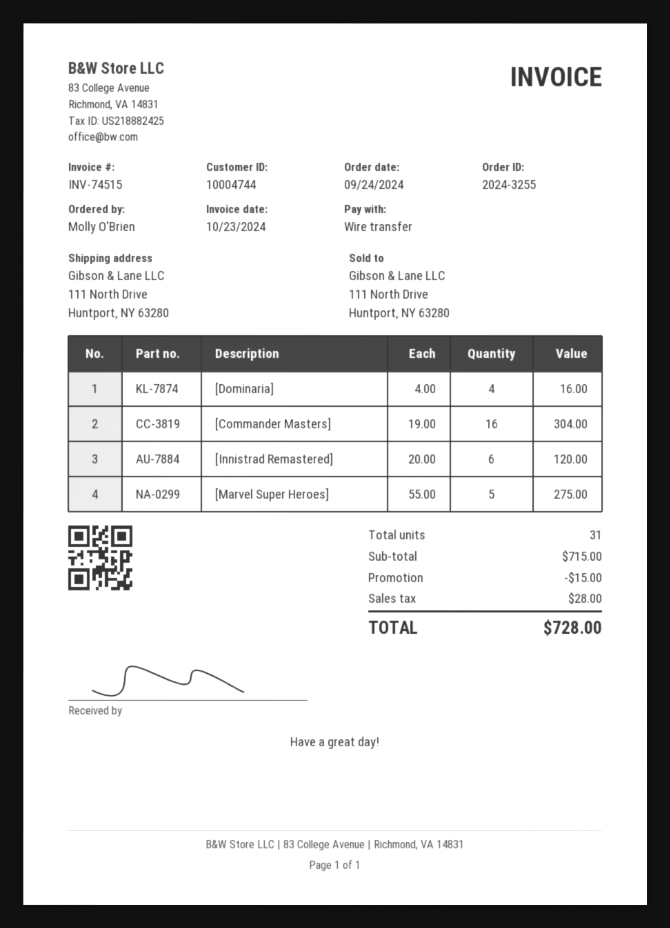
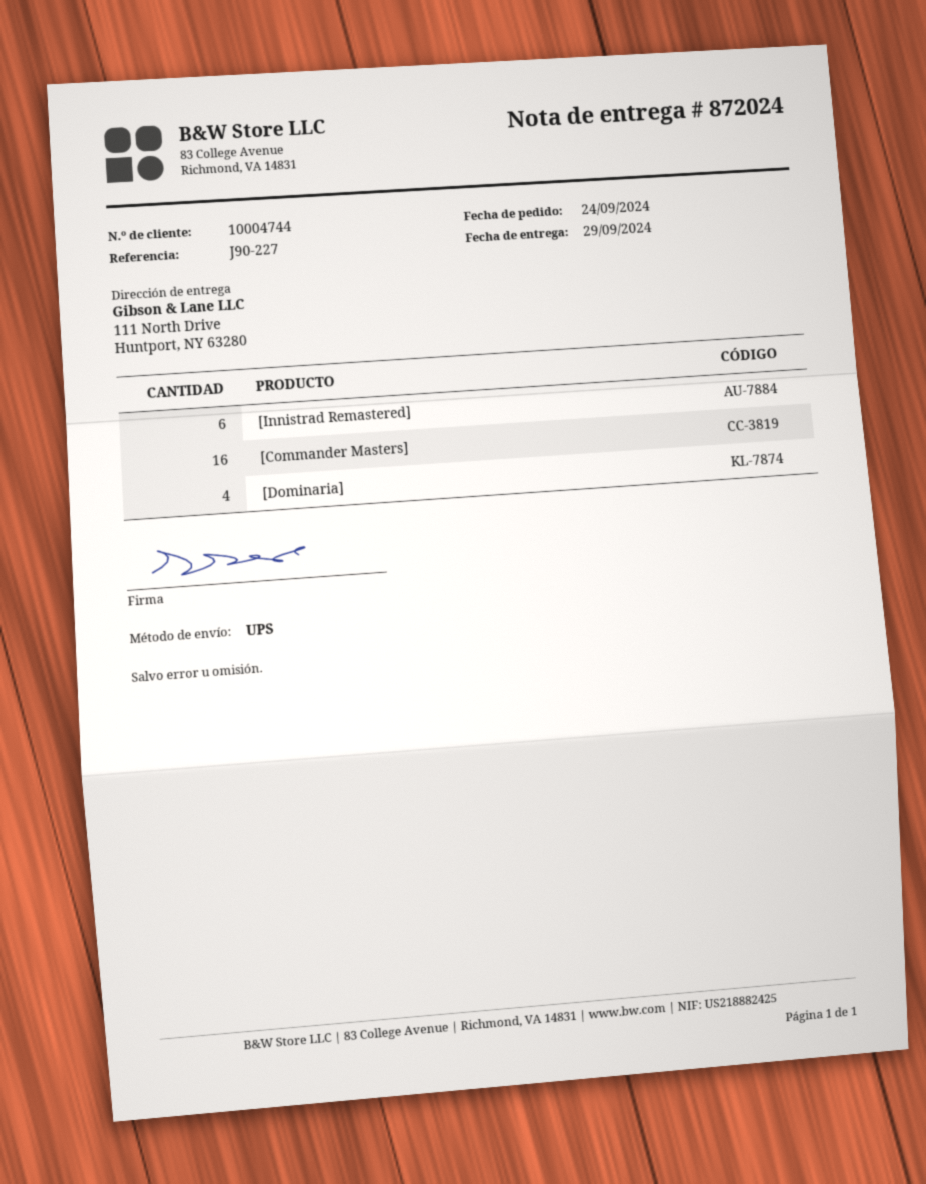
[Marvel Super Heroes]: 5 -> none

